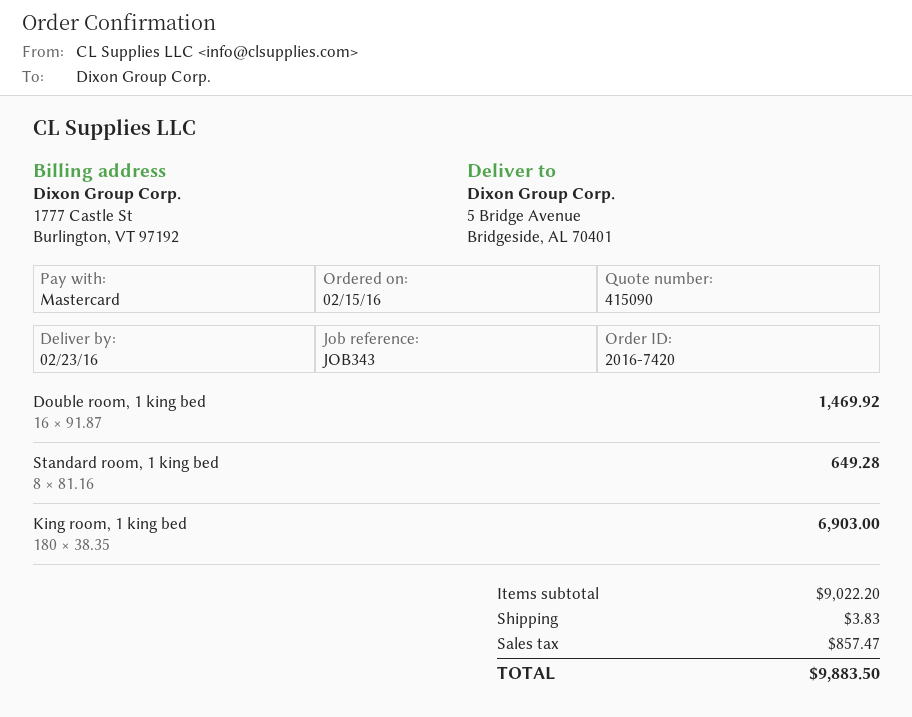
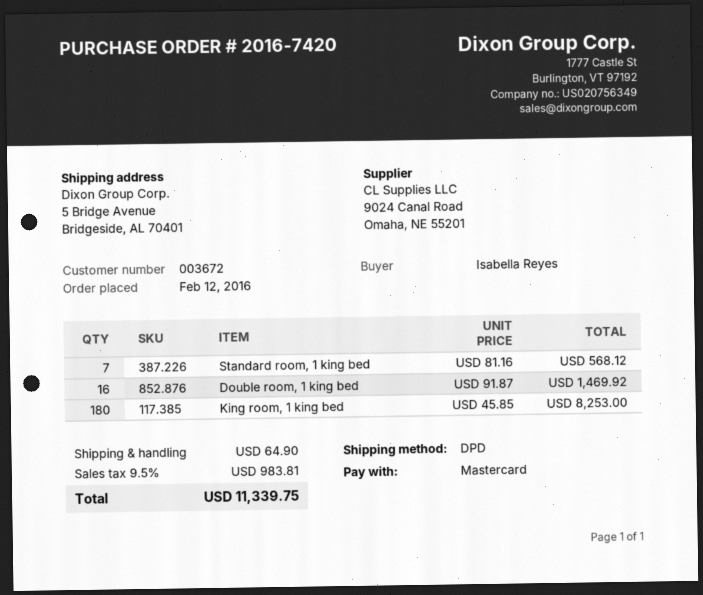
order date: 2016-02-15 -> 2016-02-12
Standard room, 1 king bed: 8 x 81.16 = 649.28 -> 7 x 81.16 = 568.12
King room, 1 king bed: 180 x 38.35 = 6903.00 -> 180 x 45.85 = 8253.00
shipping: 3.83 -> 64.90
tax: 857.47 -> 983.81
total: 9883.50 -> 11339.75

